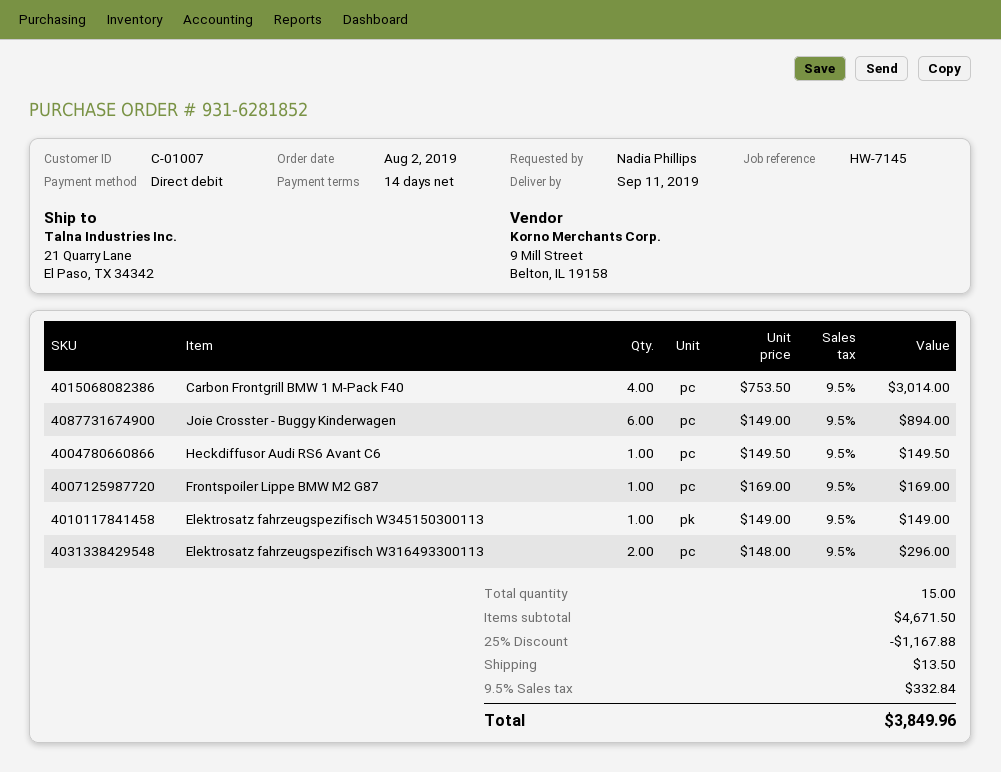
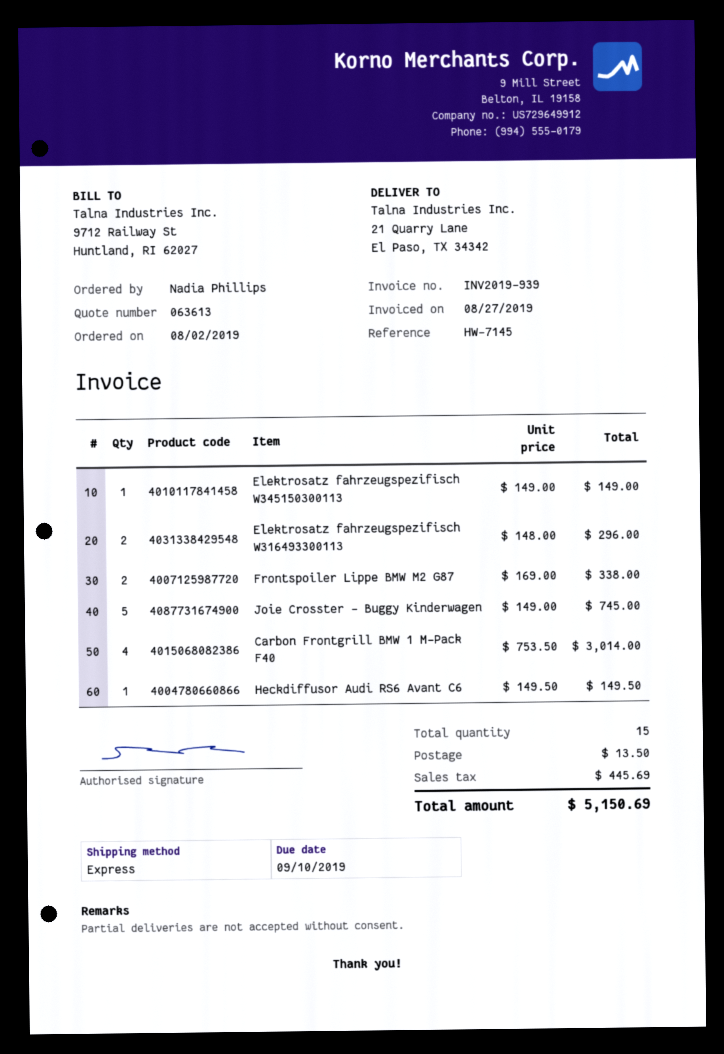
Joie Crosster - Buggy Kinderwagen: 6 x 149.00 = 894.00 -> 5 x 149.00 = 745.00
Frontspoiler Lippe BMW M2 G87: 1 x 169.00 = 169.00 -> 2 x 169.00 = 338.00
discount: 25% = 1167.88 -> none
tax: 332.84 -> 445.69
total: 3849.96 -> 5150.69

